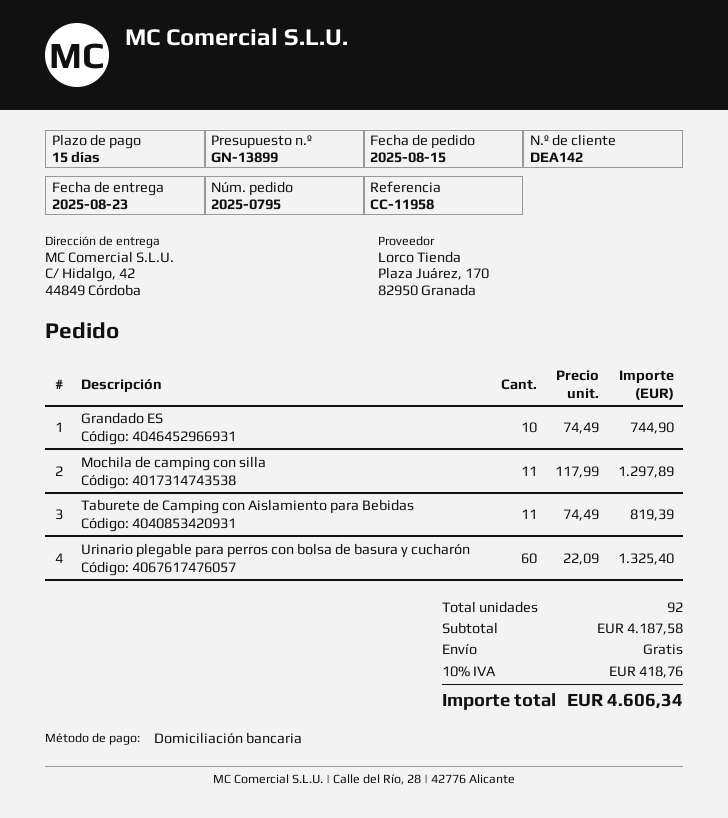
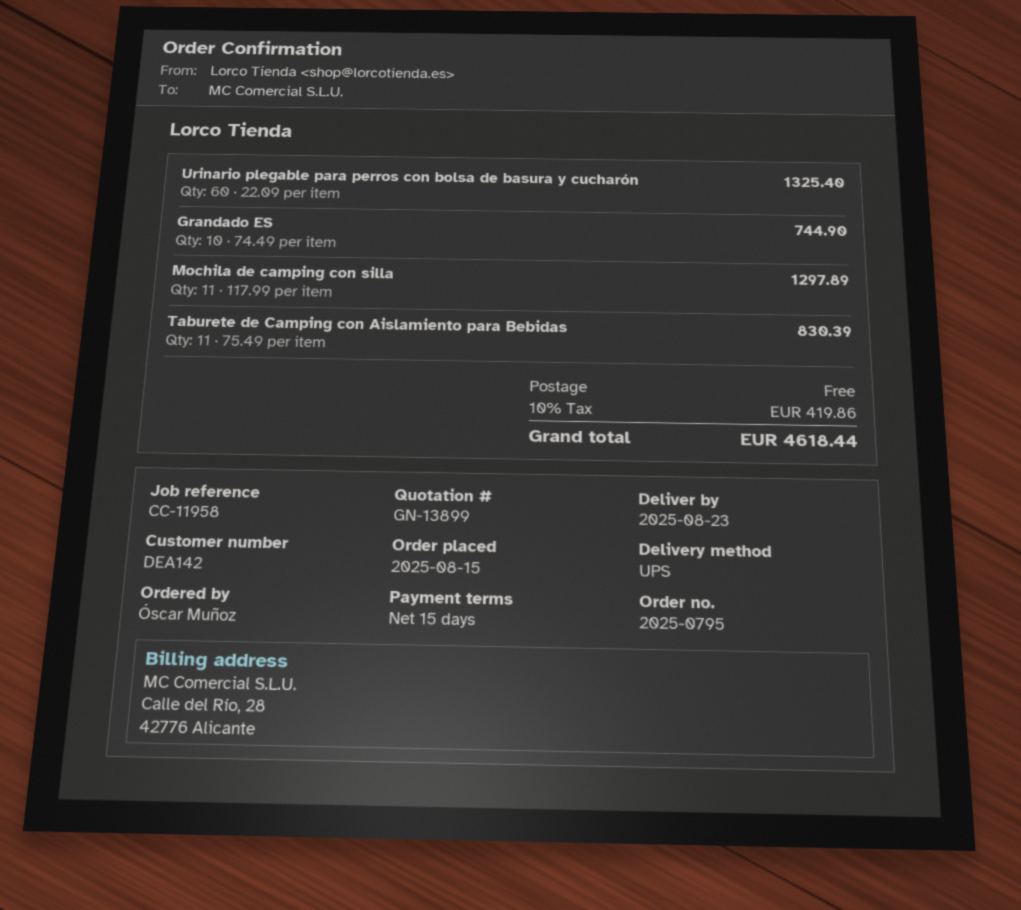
Taburete de Camping con Aislamiento para Bebidas: 11 x 74.49 = 819.39 -> 11 x 75.49 = 830.39
tax: 10% = 418.76 -> 10% = 419.86
total: 4606.34 -> 4618.44

